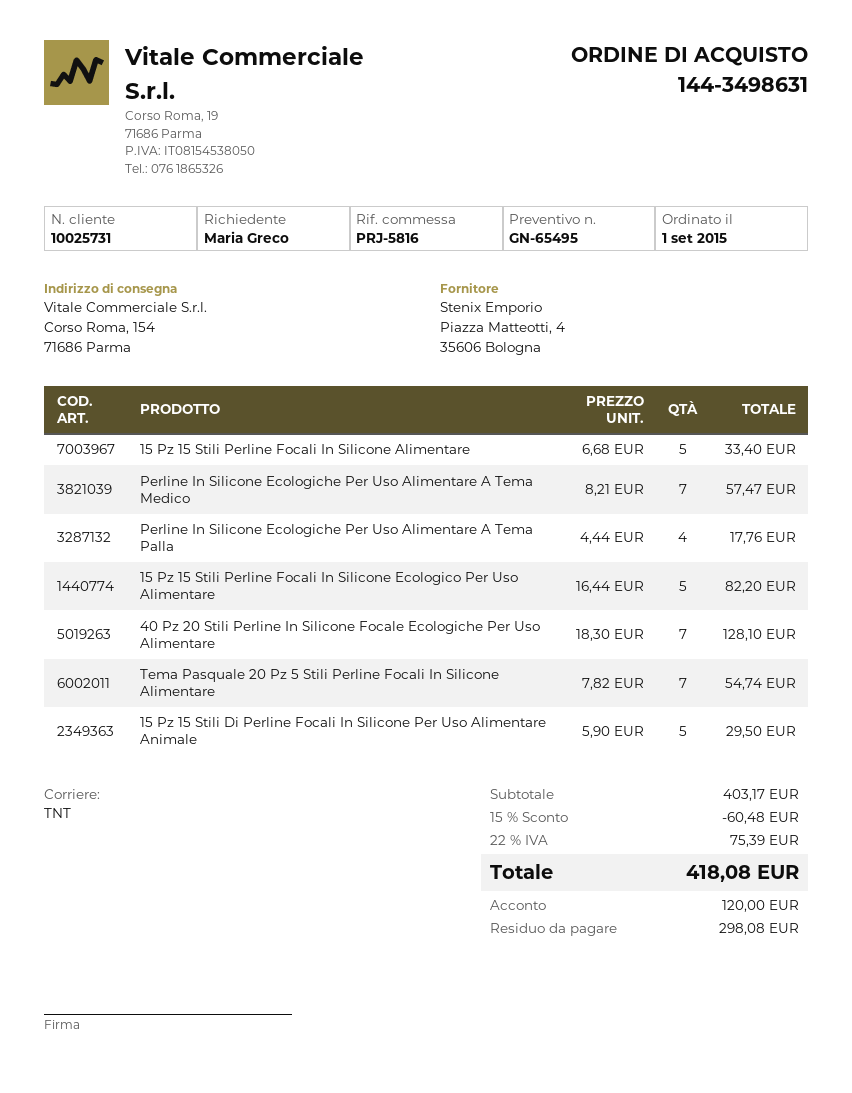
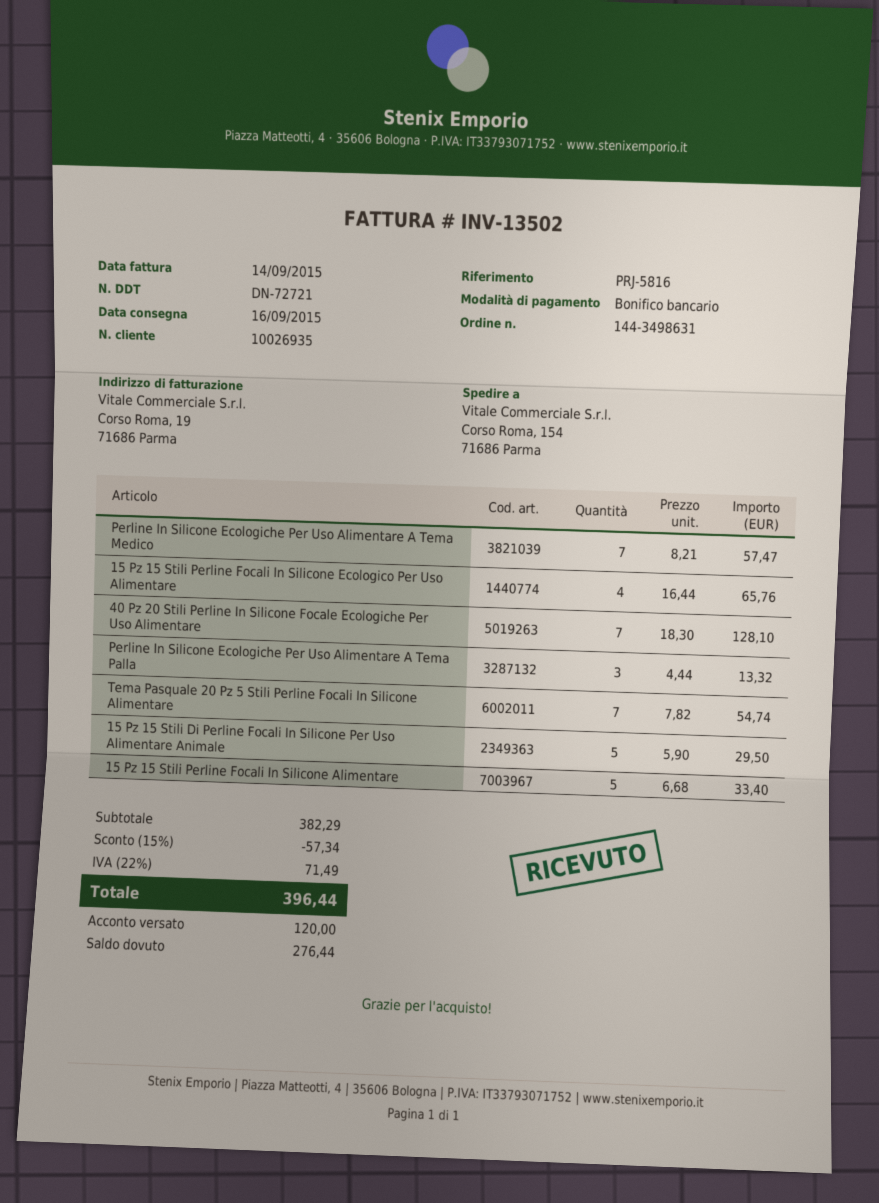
customer number: 10025731 -> 10026935
Perline In Silicone Ecologiche Per Uso Alimentare A Tema Palla: 4 x 4.44 = 17.76 -> 3 x 4.44 = 13.32
15 Pz 15 Stili Perline Focali In Silicone Ecologico Per Uso Alimentare: 5 x 16.44 = 82.20 -> 4 x 16.44 = 65.76
subtotal: 403.17 -> 382.29
discount: 15% = 60.48 -> 15% = 57.34
tax: 22% = 75.39 -> 22% = 71.49
total: 418.08 -> 396.44
balance: 298.08 -> 276.44

